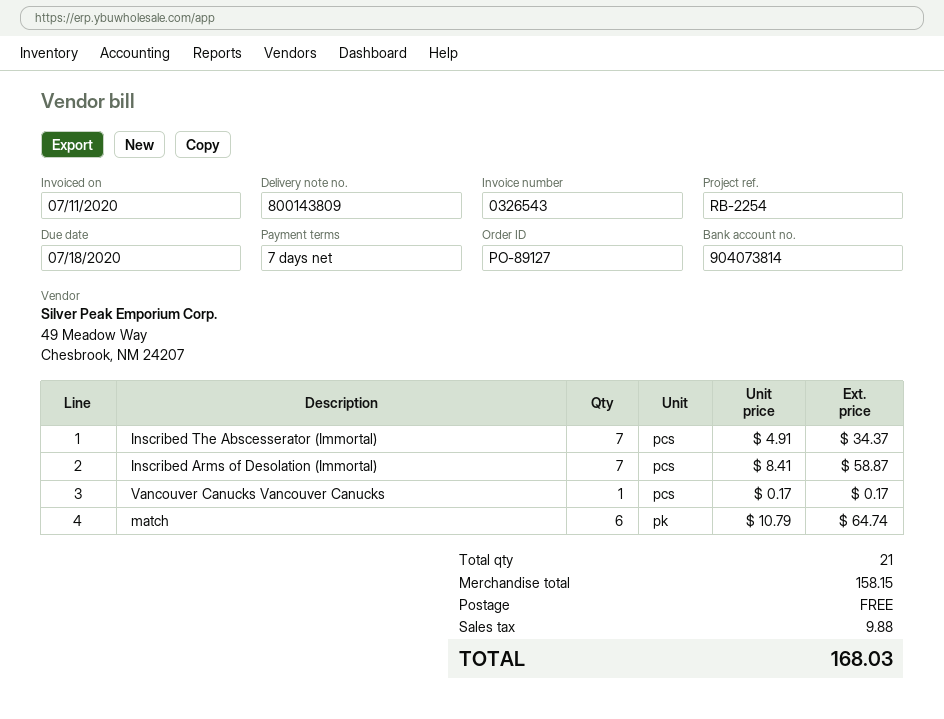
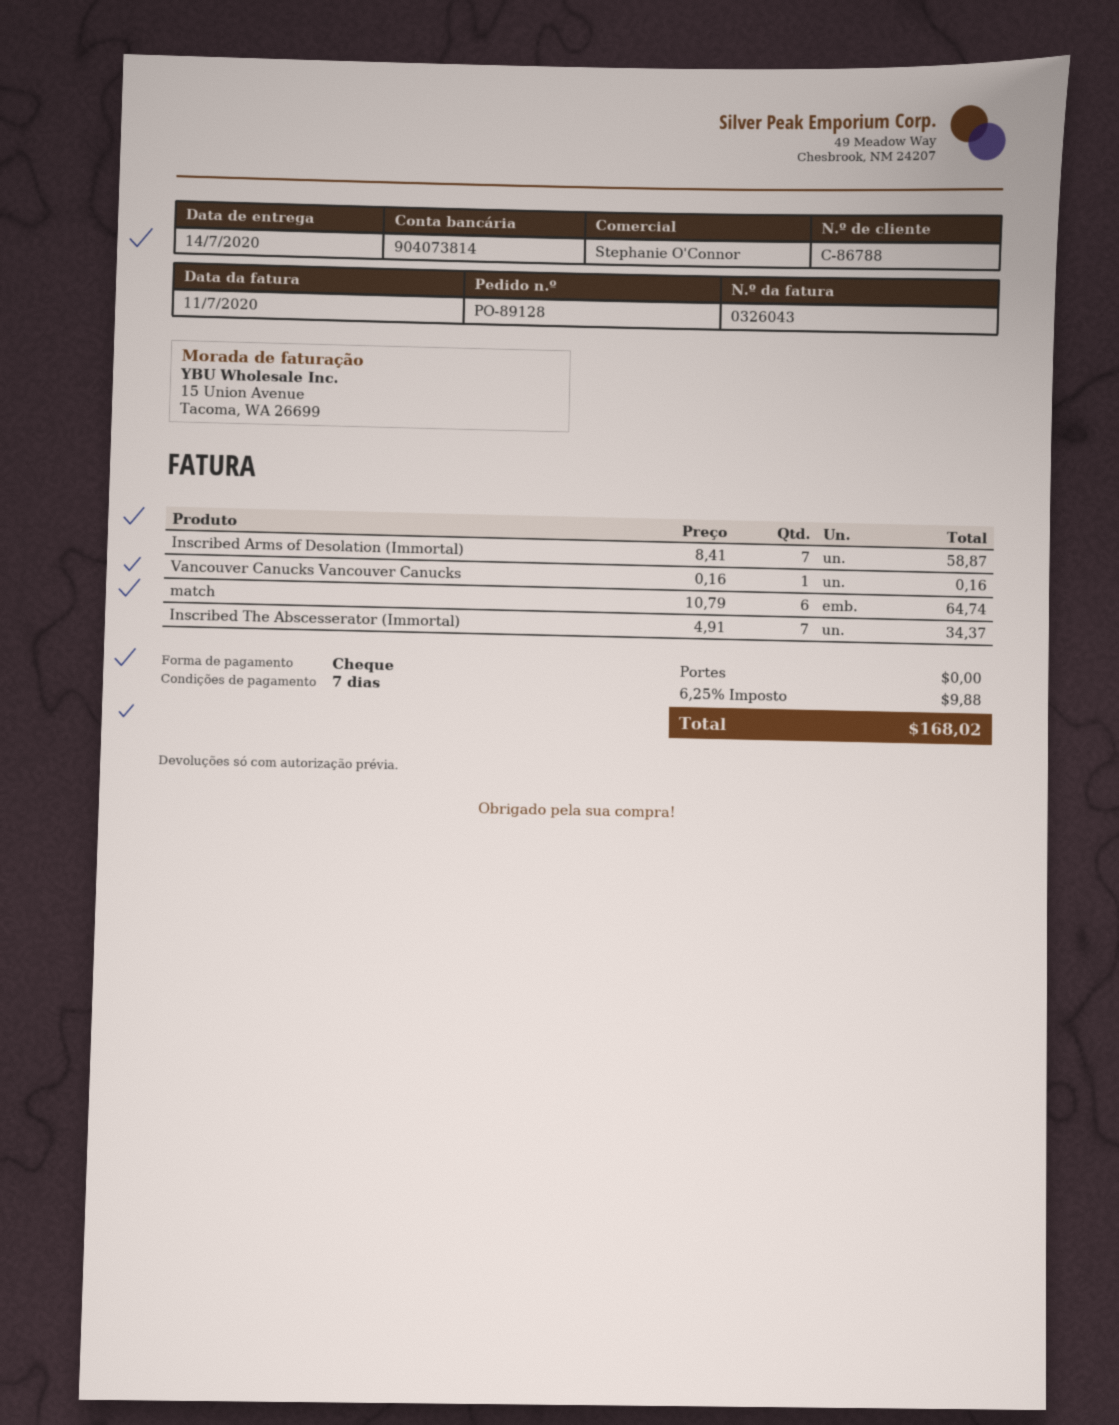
order number: PO-89127 -> PO-89128
invoice number: 0326543 -> 0326043
Vancouver Canucks Vancouver Canucks: 1 x 0.17 = 0.17 -> 1 x 0.16 = 0.16
total: 168.03 -> 168.02

